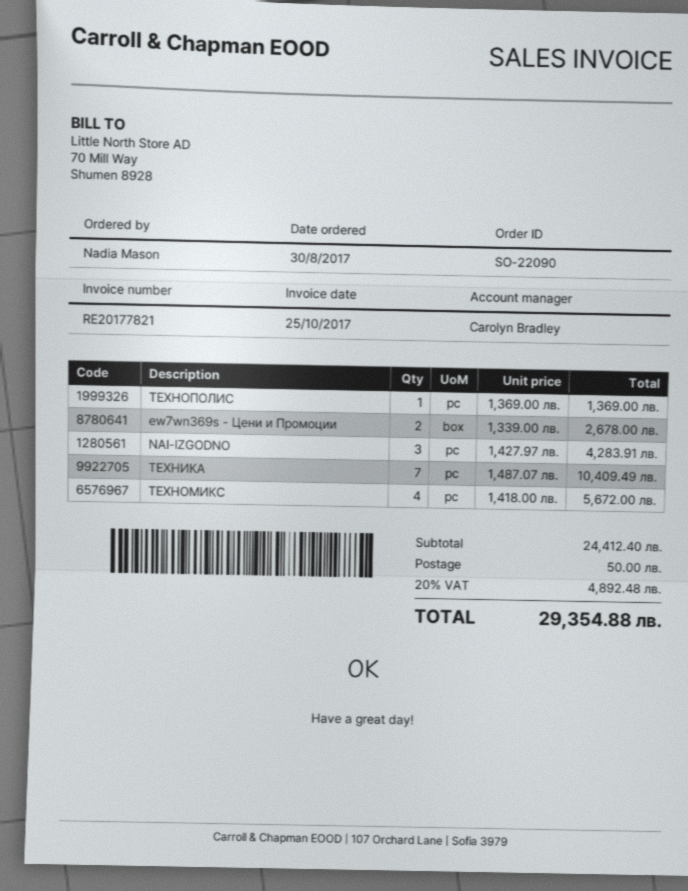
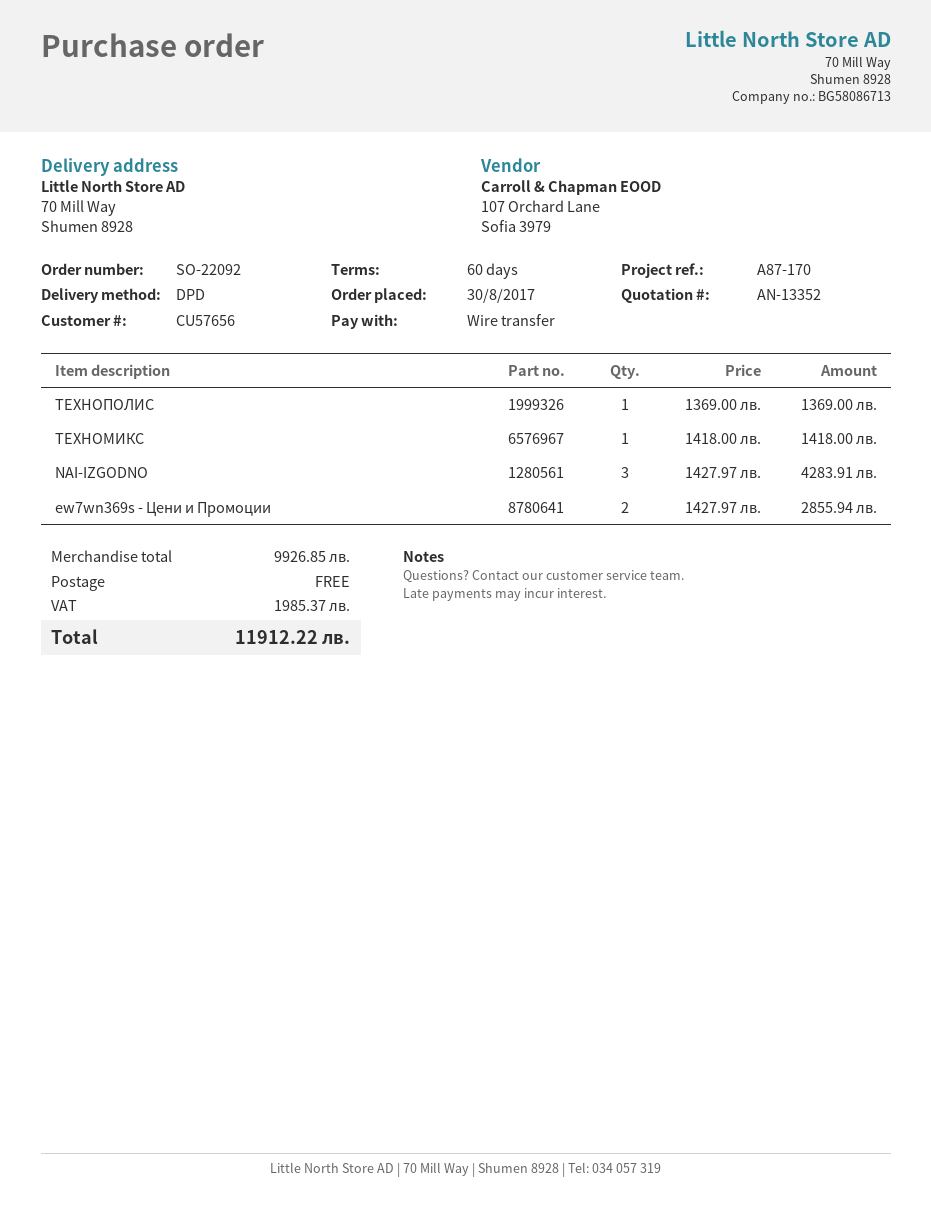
order number: SO-22090 -> SO-22092
ew7wn369s - Цени и Промоции: 2 x 1339.00 = 2678.00 -> 2 x 1427.97 = 2855.94
ТЕХНИКА: 7 x 1487.07 = 10409.49 -> none
ТЕХНОМИКС: 4 x 1418.00 = 5672.00 -> 1 x 1418.00 = 1418.00
subtotal: 24412.40 -> 9926.85
shipping: 50.00 -> 0.00
tax: 4892.48 -> 1985.37
total: 29354.88 -> 11912.22

